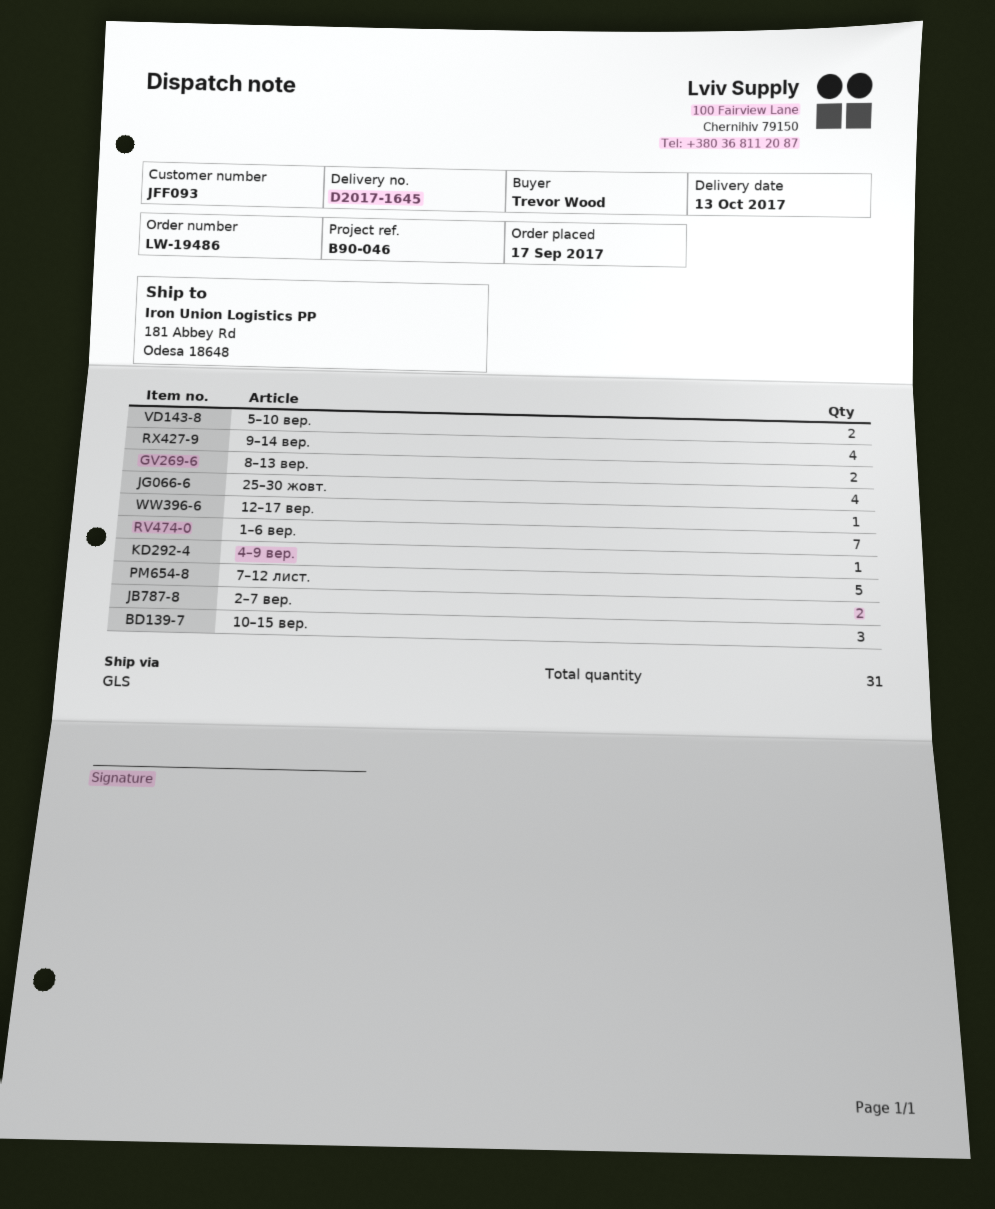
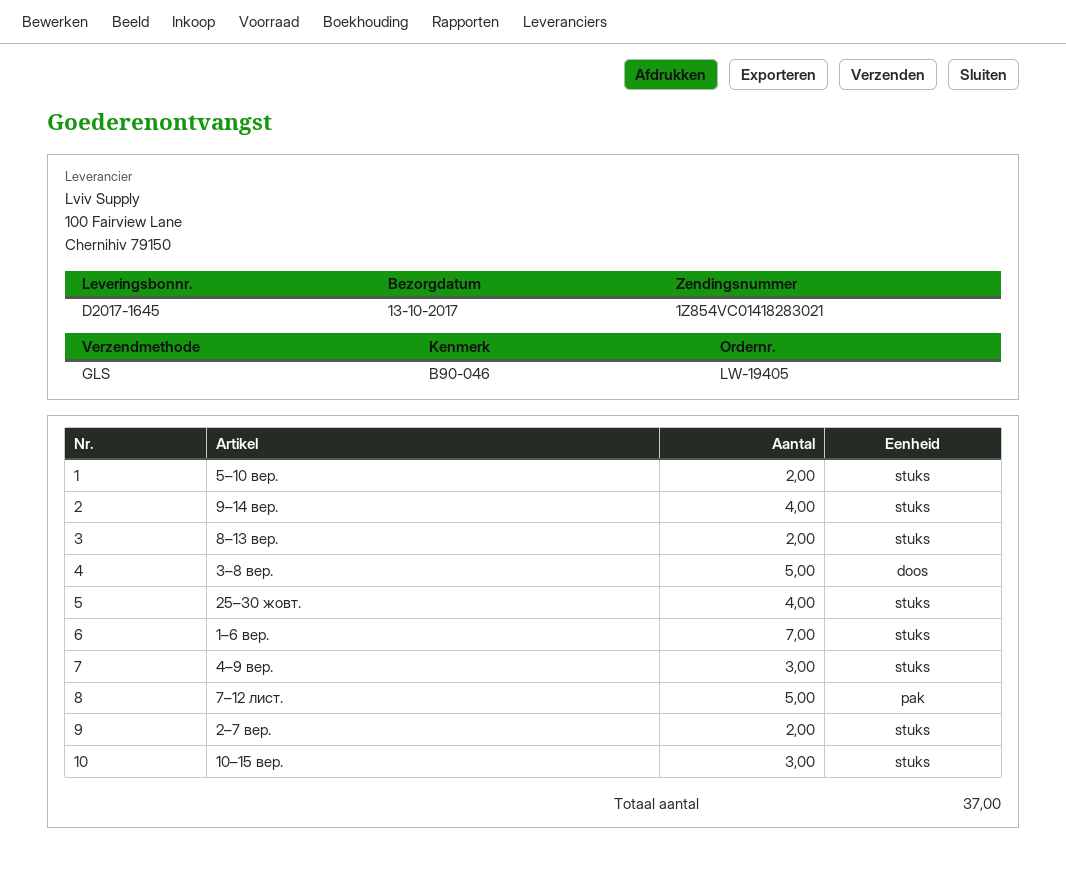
order number: LW-19486 -> LW-19405
12–17 вер.: 1 -> none
4–9 вер.: 1 -> 3
3–8 вер.: none -> 5
total quantity: 31 -> 37

